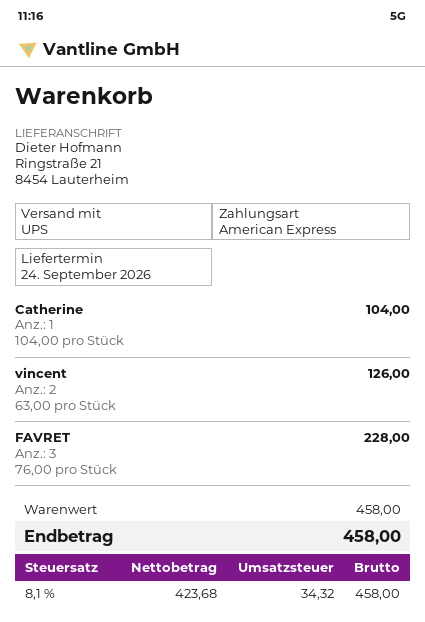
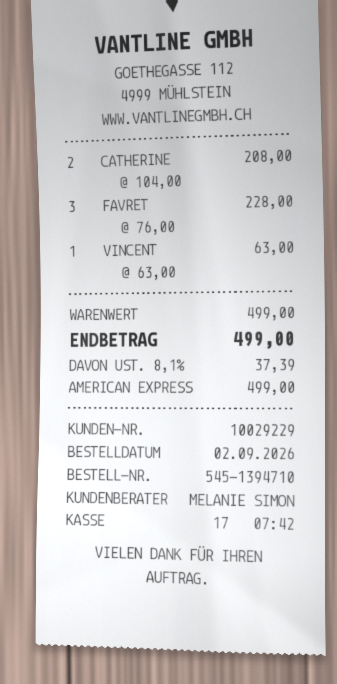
Catherine: 1 x 104.00 = 104.00 -> 2 x 104.00 = 208.00
vincent: 2 x 63.00 = 126.00 -> 1 x 63.00 = 63.00
subtotal: 458.00 -> 499.00
tax: 8.1% = 34.32 -> 8.1% = 37.39
total: 458.00 -> 499.00

